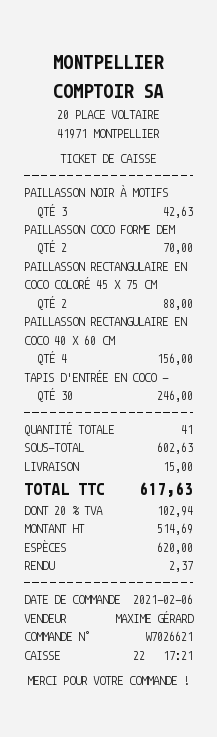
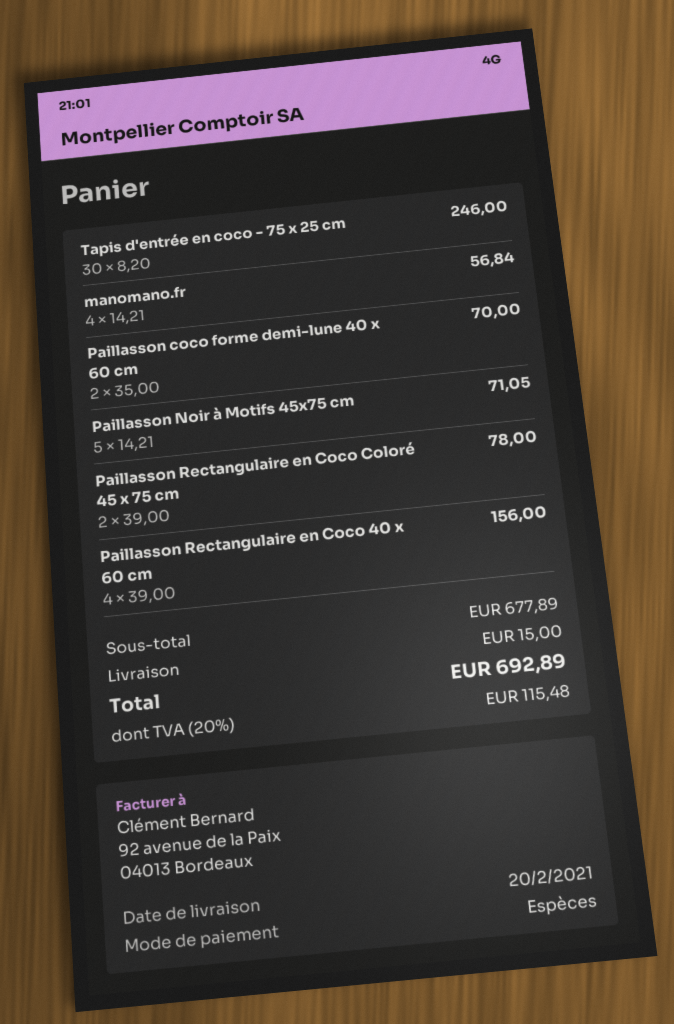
PAILLASSON NOIR À MOTIFS: 3 for 42.63 -> 5 for 71.05
PAILLASSON RECTANGULAIRE EN COCO COLORÉ 45 X 75 CM: 2 for 88.00 -> 2 for 78.00
manomano.fr: none -> 4 for 56.84
subtotal: 602.63 -> 677.89
tax: 20% = 102.94 -> 20% = 115.48
total: 617.63 -> 692.89

